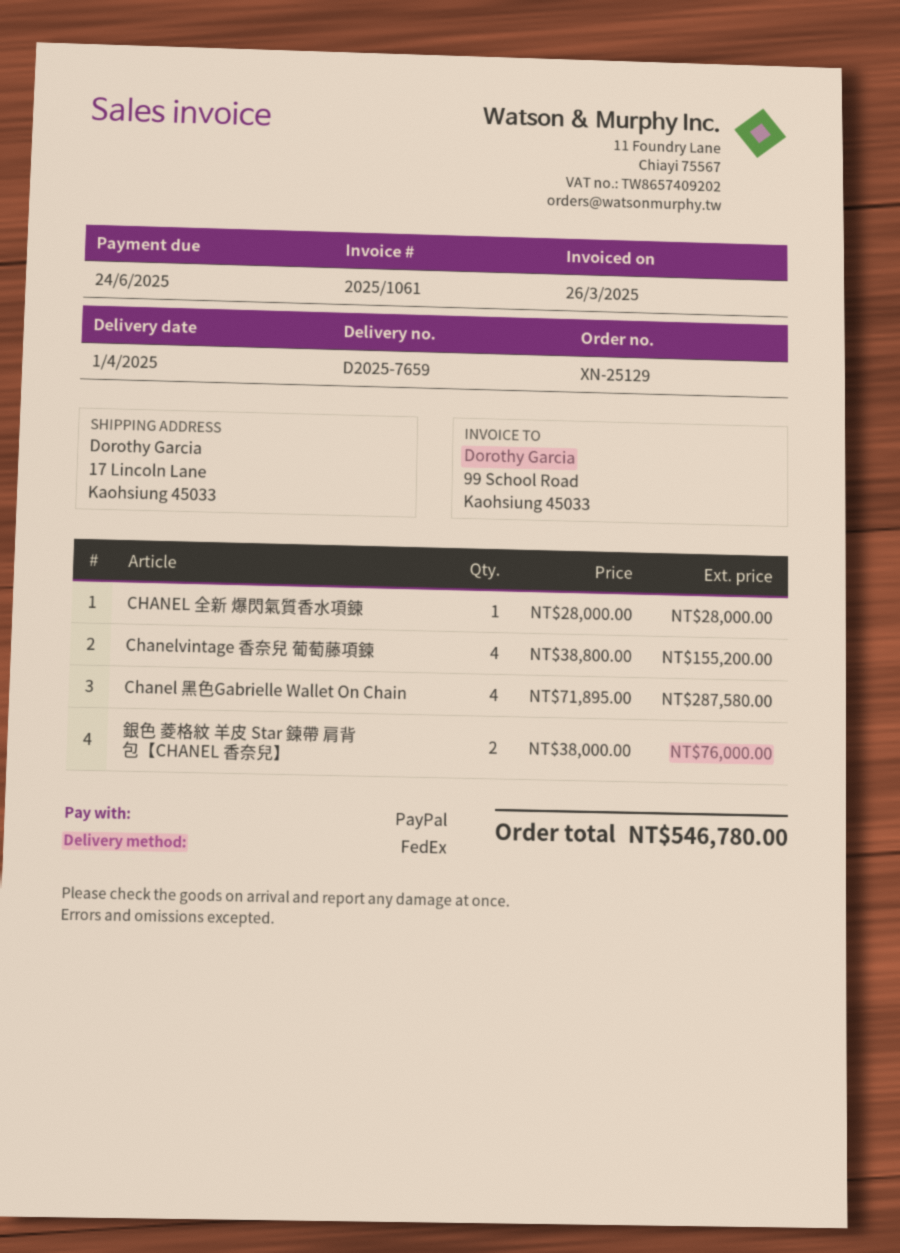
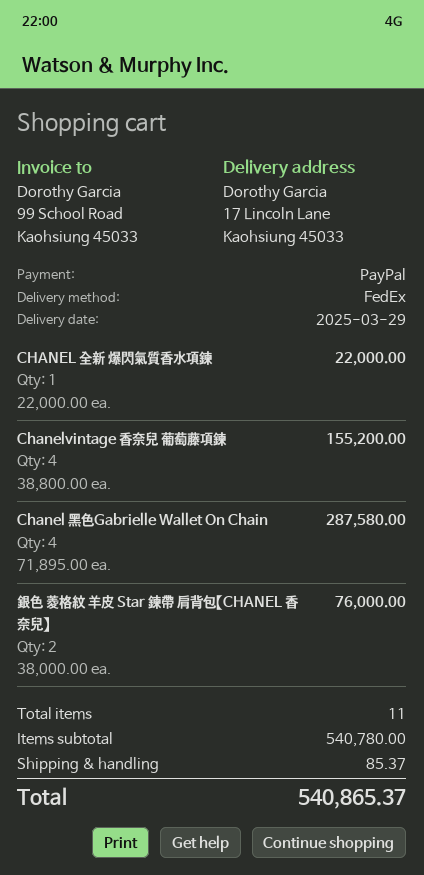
delivery date: 2025-04-01 -> 2025-03-29
CHANEL 全新 爆閃氣質香水項鍊: 1 x 28000.00 = 28000.00 -> 1 x 22000.00 = 22000.00
shipping: none -> 85.37
total: 546780.00 -> 540865.37

